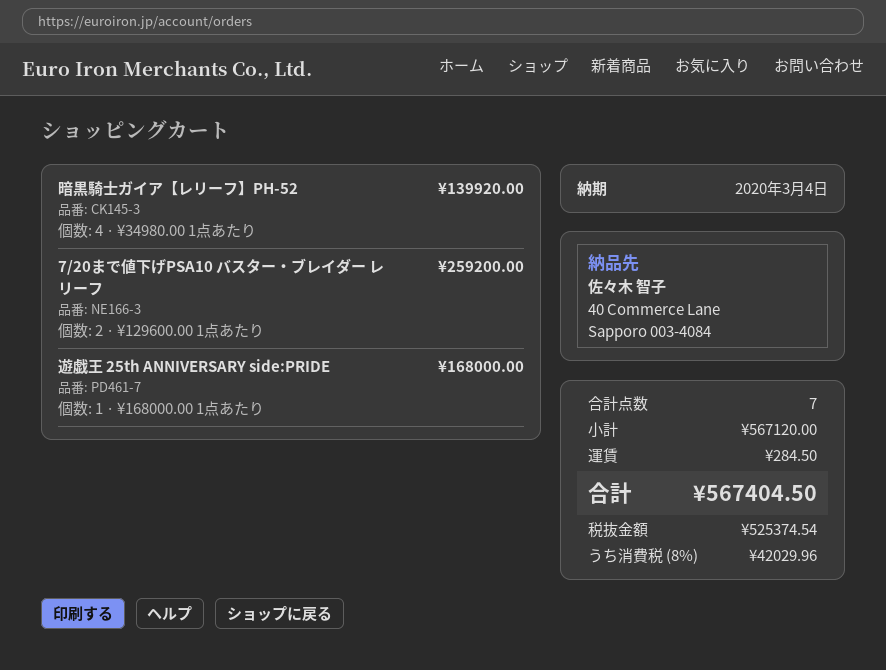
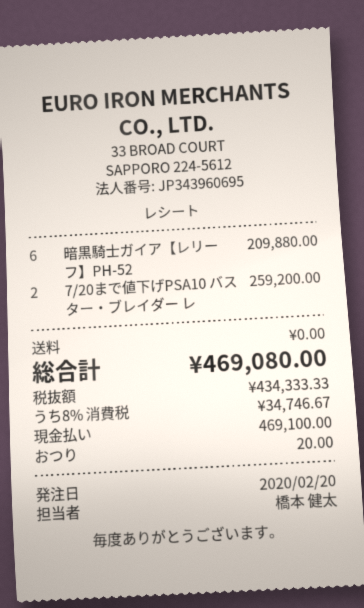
暗黒騎士ガイア【レリーフ】PH-52: 4 for 139920.00 -> 6 for 209880.00
遊戯王 25th ANNIVERSARY side:PRIDE: 1 for 168000.00 -> none
shipping: 284.50 -> 0.00
net: 525374.54 -> 434333.33
tax: 8% = 42029.96 -> 8% = 34746.67
total: 567404.50 -> 469080.00

